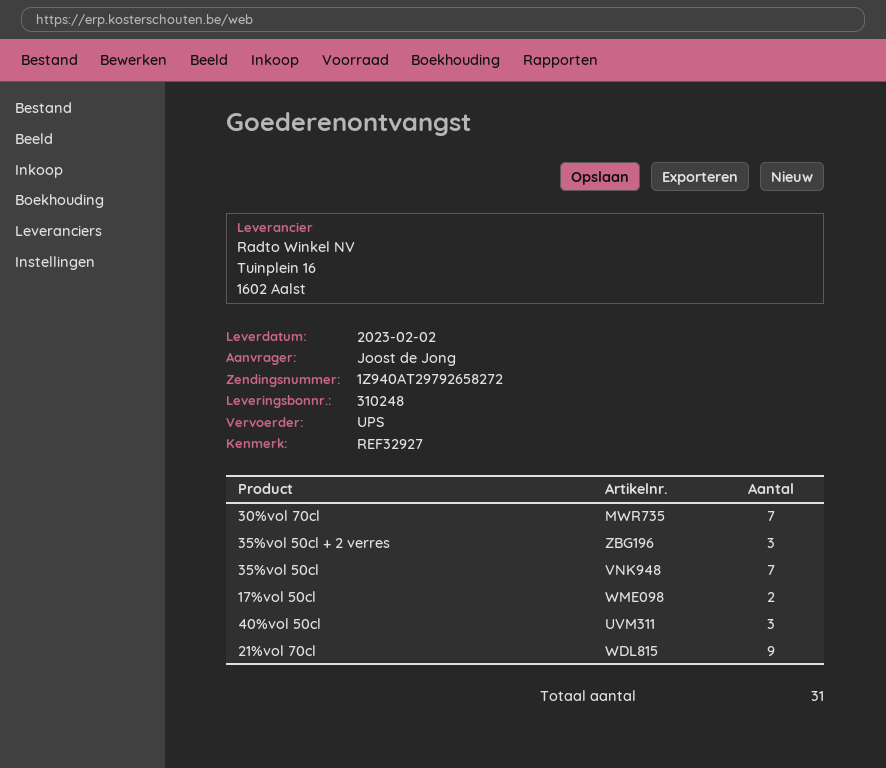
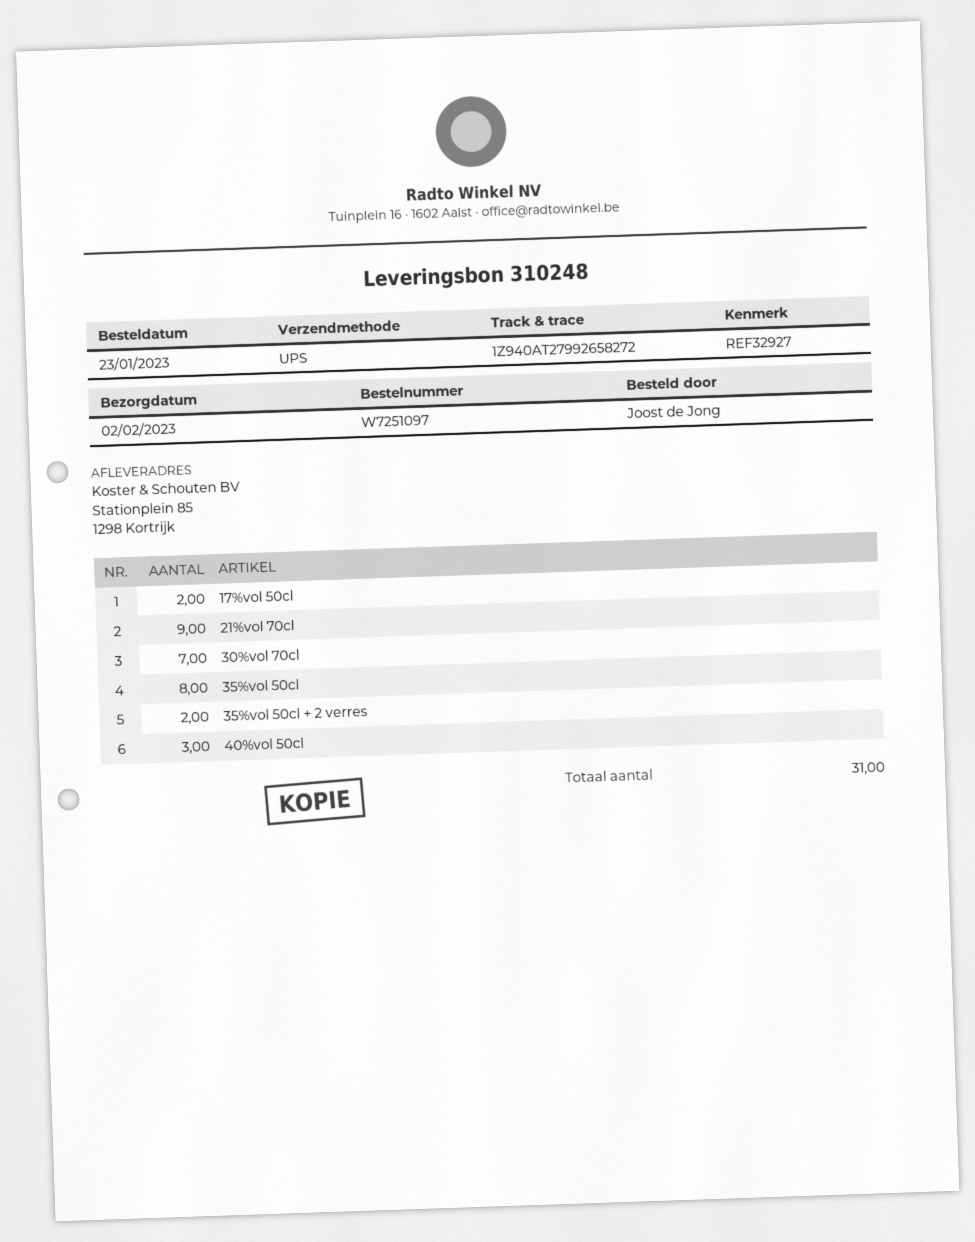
tracking number: 1Z940AT29792658272 -> 1Z940AT27992658272
35%vol 50cl + 2 verres: 3 -> 2
35%vol 50cl: 7 -> 8

